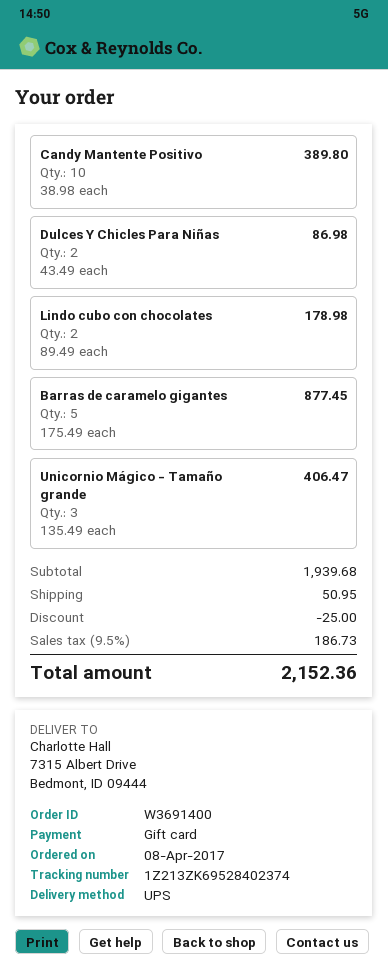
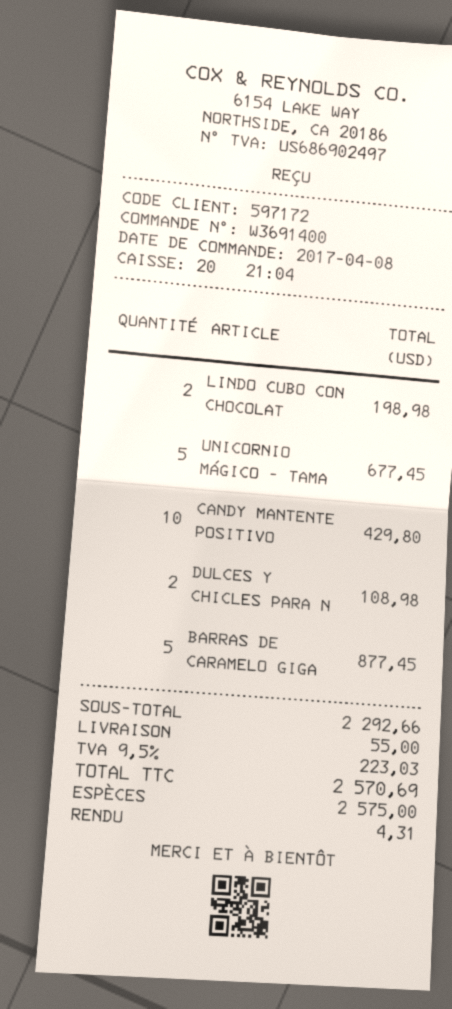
payment method: gift card -> cash
Candy Mantente Positivo: 10 for 389.80 -> 10 for 429.80
Dulces Y Chicles Para Niñas: 2 for 86.98 -> 2 for 108.98
Lindo cubo con chocolates: 2 for 178.98 -> 2 for 198.98
Unicornio Mágico - Tamaño grande: 3 for 406.47 -> 5 for 677.45
subtotal: 1939.68 -> 2292.66
discount: 25.00 -> none
shipping: 50.95 -> 55.00
tax: 9.5% = 186.73 -> 9.5% = 223.03
total: 2152.36 -> 2570.69

